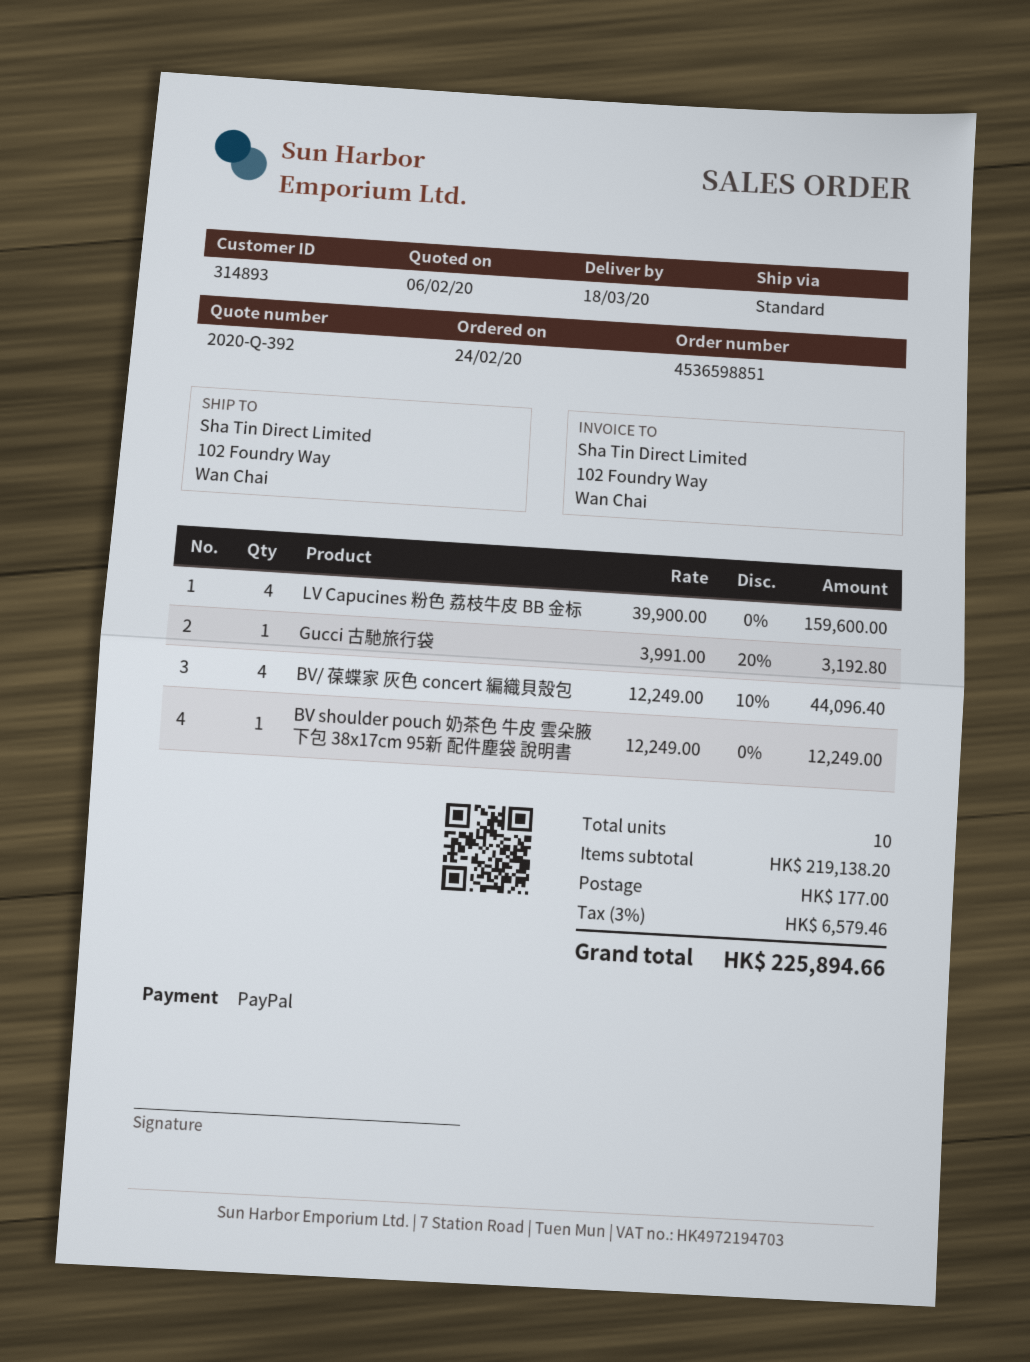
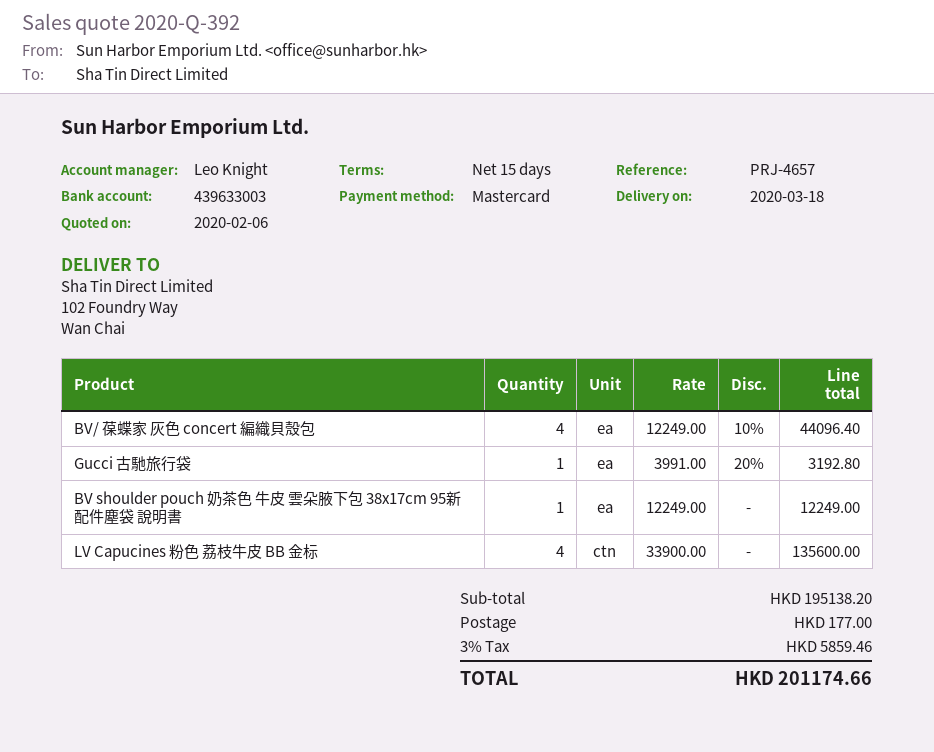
payment method: PayPal -> Mastercard
LV Capucines 粉色 荔枝牛皮 BB 金标: 4 x 39900.00 = 159600.00 -> 4 x 33900.00 = 135600.00
subtotal: 219138.20 -> 195138.20
tax: 3% = 6579.46 -> 3% = 5859.46
total: 225894.66 -> 201174.66

